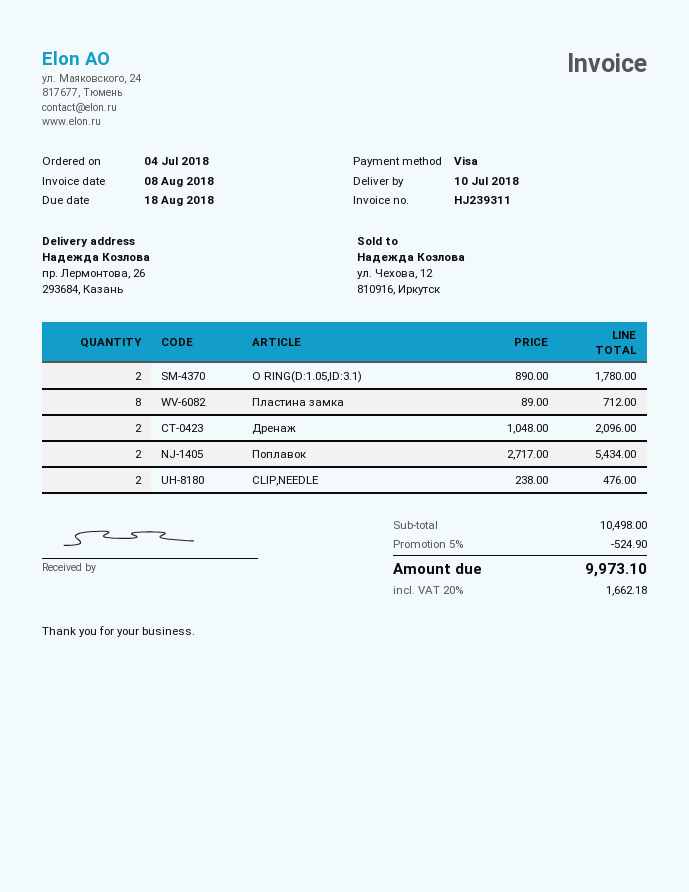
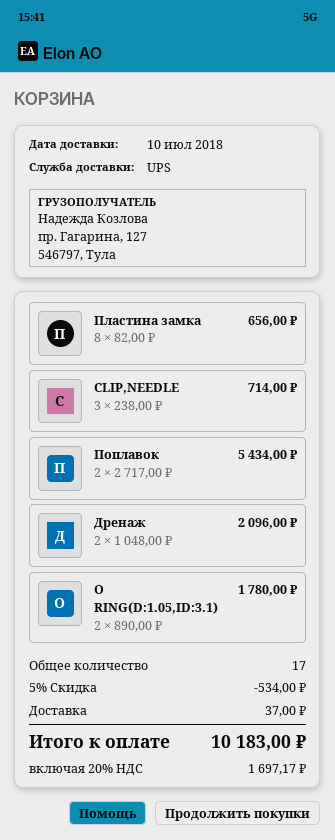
ship to: пр. Лермонтова, 26, 293684, Казань -> пр. Гагарина, 127, 546797, Тула
Пластина замка: 8 x 89.00 = 712.00 -> 8 x 82.00 = 656.00
CLIP,NEEDLE: 2 x 238.00 = 476.00 -> 3 x 238.00 = 714.00
discount: 5% = 524.90 -> 5% = 534.00
shipping: none -> 37.00
tax: 20% = 1662.18 -> 20% = 1697.17
total: 9973.10 -> 10183.00

